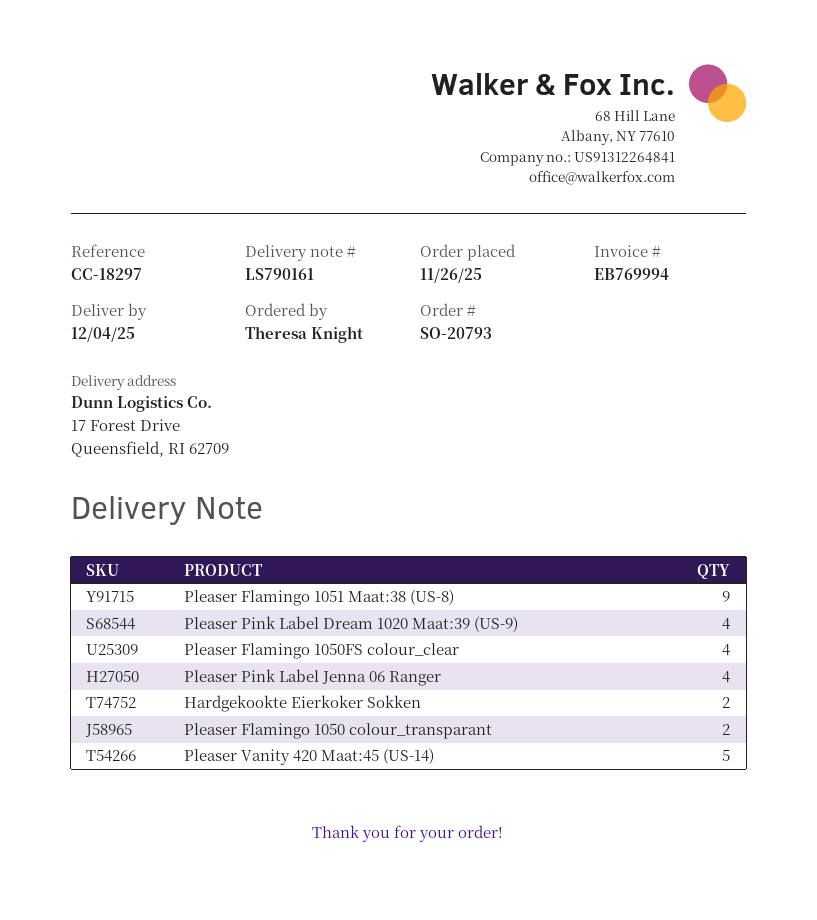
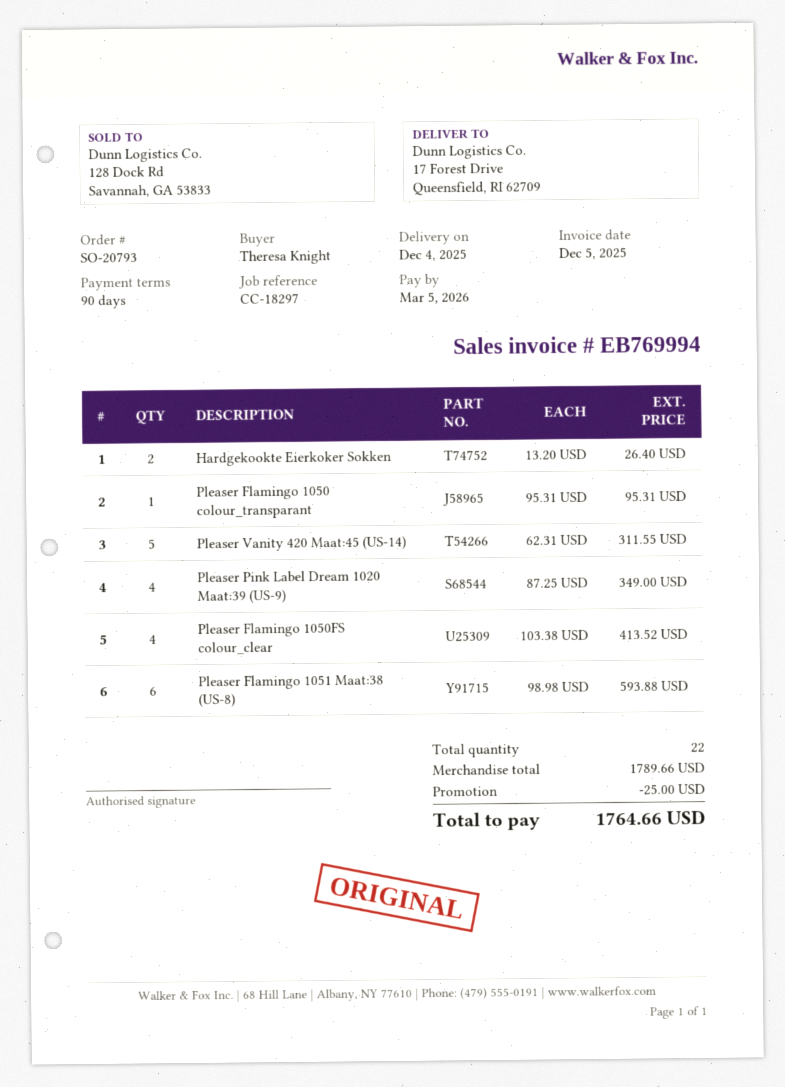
Pleaser Flamingo 1051 Maat:38 (US-8): 9 -> 6
Pleaser Pink Label Jenna 06 Ranger: 4 -> none
Pleaser Flamingo 1050 colour_transparant: 2 -> 1

